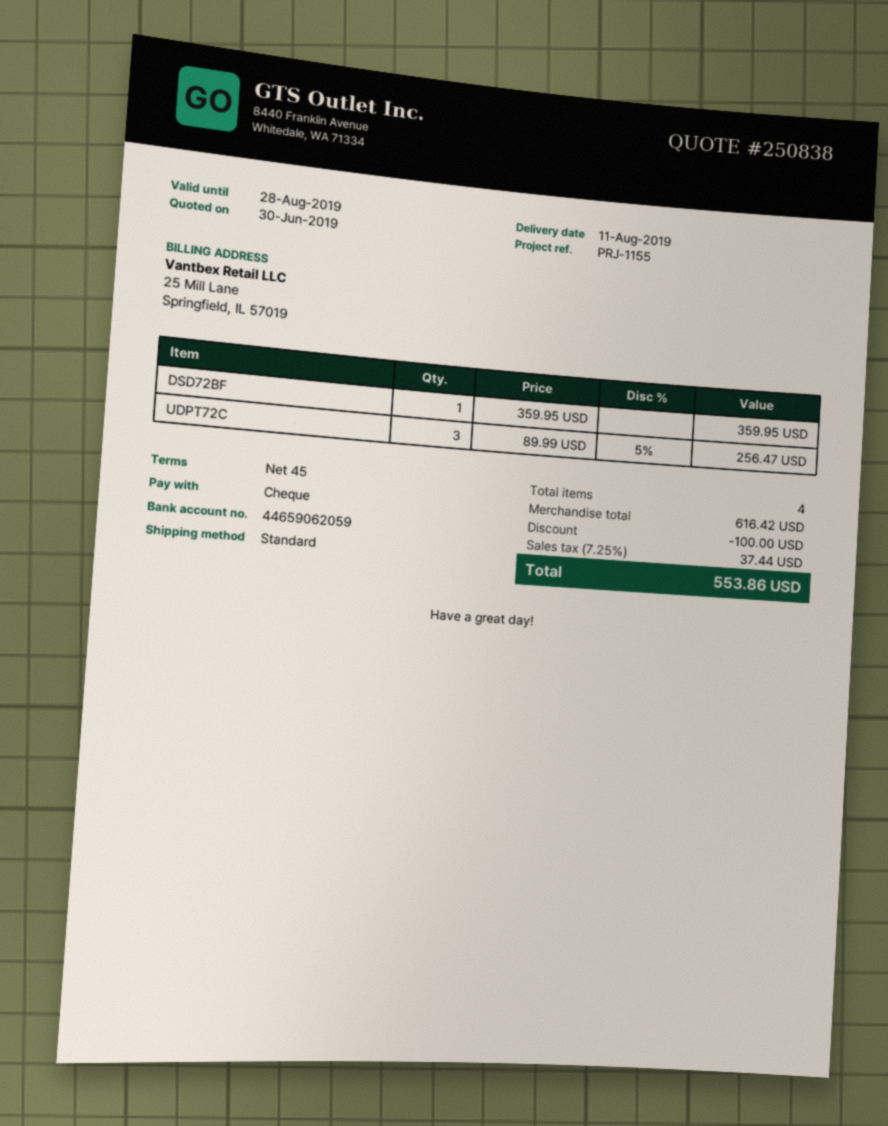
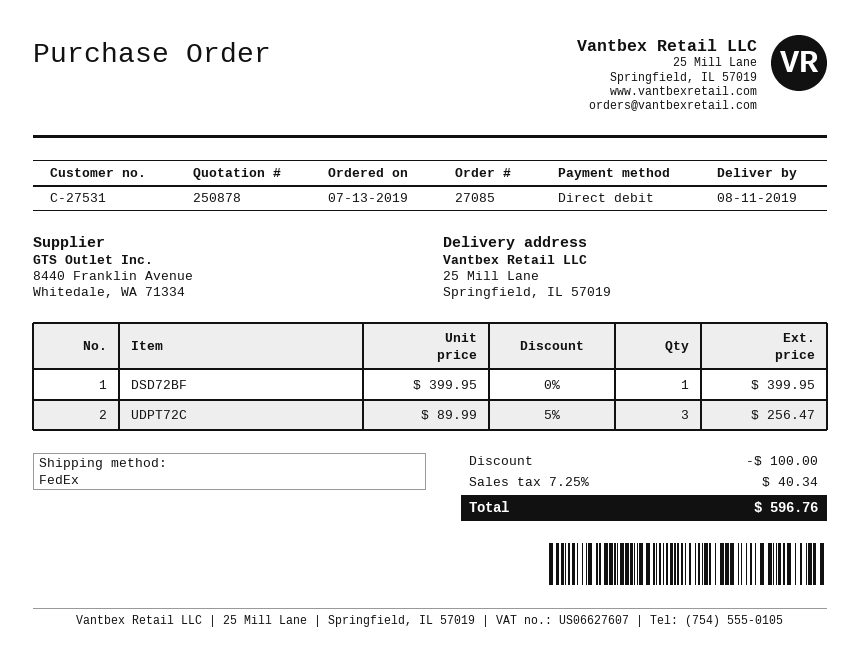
quote number: 250838 -> 250878
payment method: cheque -> direct debit
shipping method: standard -> FedEx
DSD72BF: 1 x 359.95 = 359.95 -> 1 x 399.95 = 399.95
tax: 7.25% = 37.44 -> 7.25% = 40.34
total: 553.86 -> 596.76

